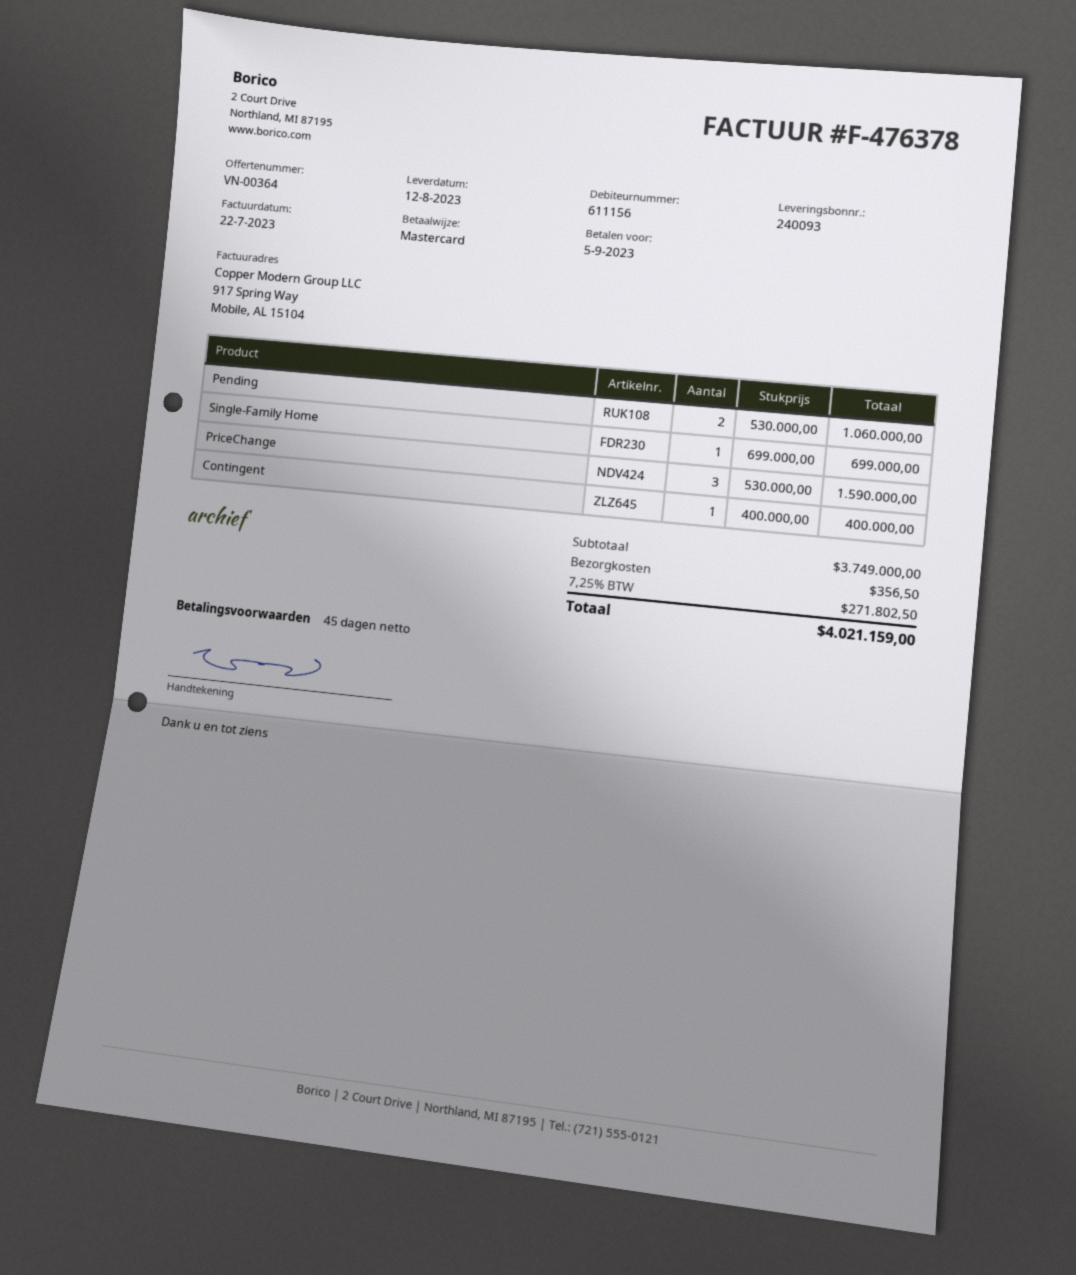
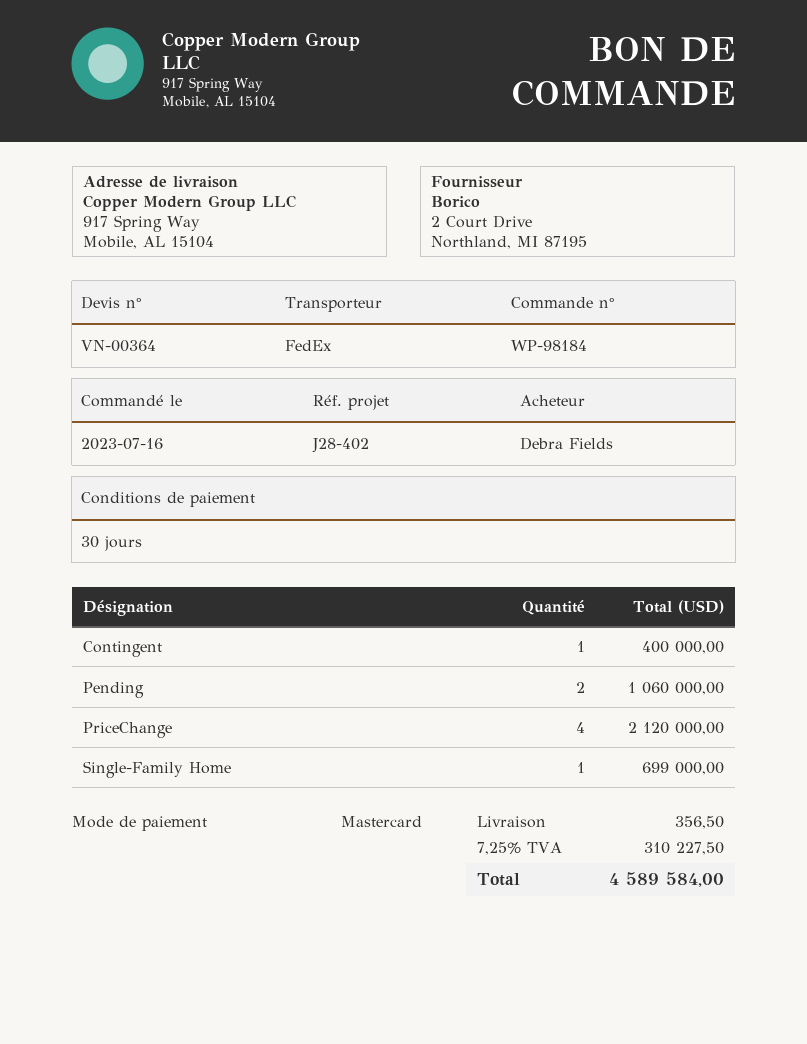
payment terms: 45 days -> 30 days
PriceChange: 3 for 1590000.00 -> 4 for 2120000.00
tax: 7.25% = 271802.50 -> 7.25% = 310227.50
total: 4021159.00 -> 4589584.00

